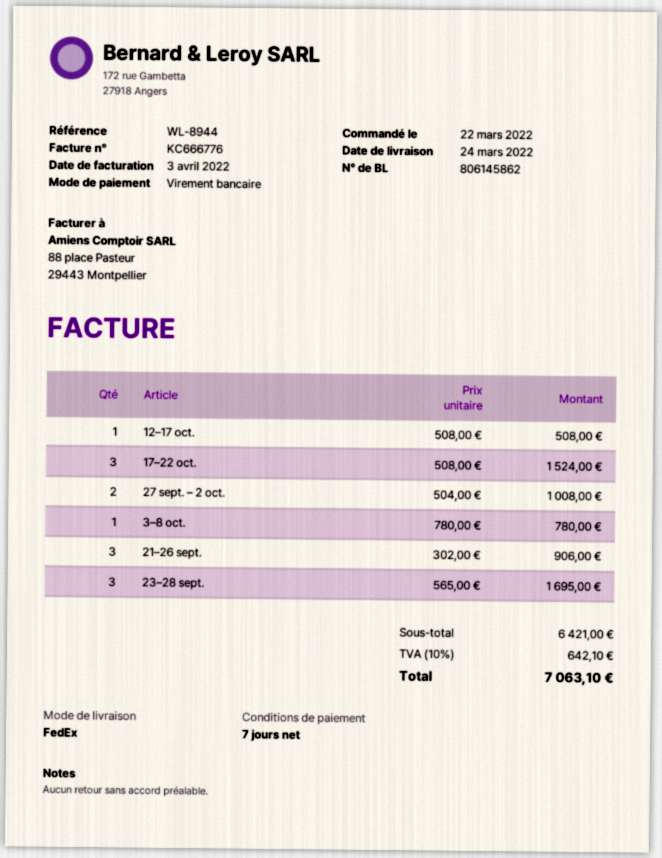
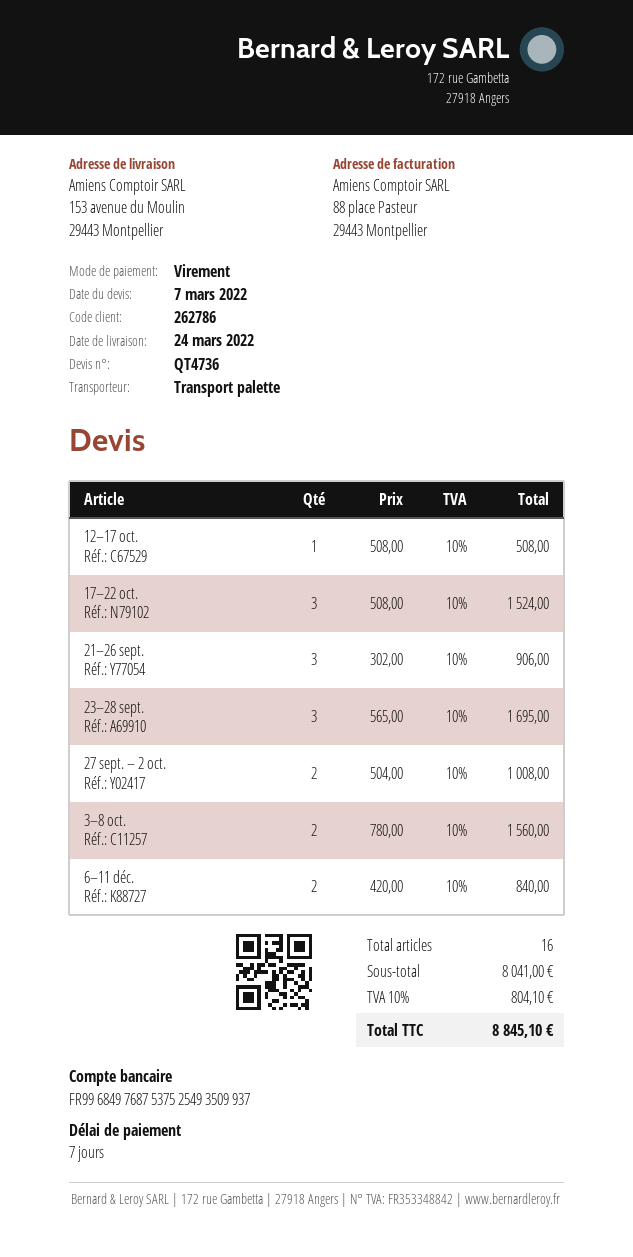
shipping method: FedEx -> pallet freight
3–8 oct.: 1 x 780.00 = 780.00 -> 2 x 780.00 = 1560.00
6–11 déc.: none -> 2 x 420.00 = 840.00
subtotal: 6421.00 -> 8041.00
tax: 10% = 642.10 -> 10% = 804.10
total: 7063.10 -> 8845.10

